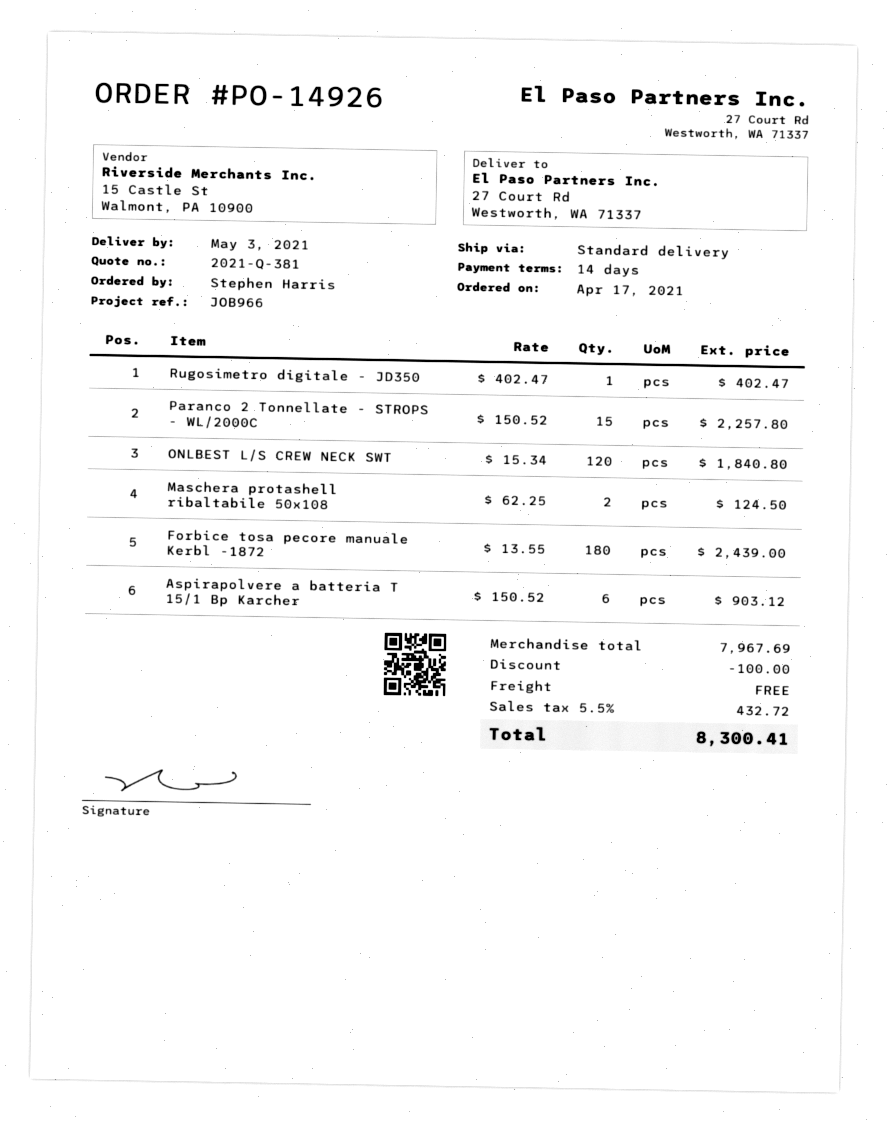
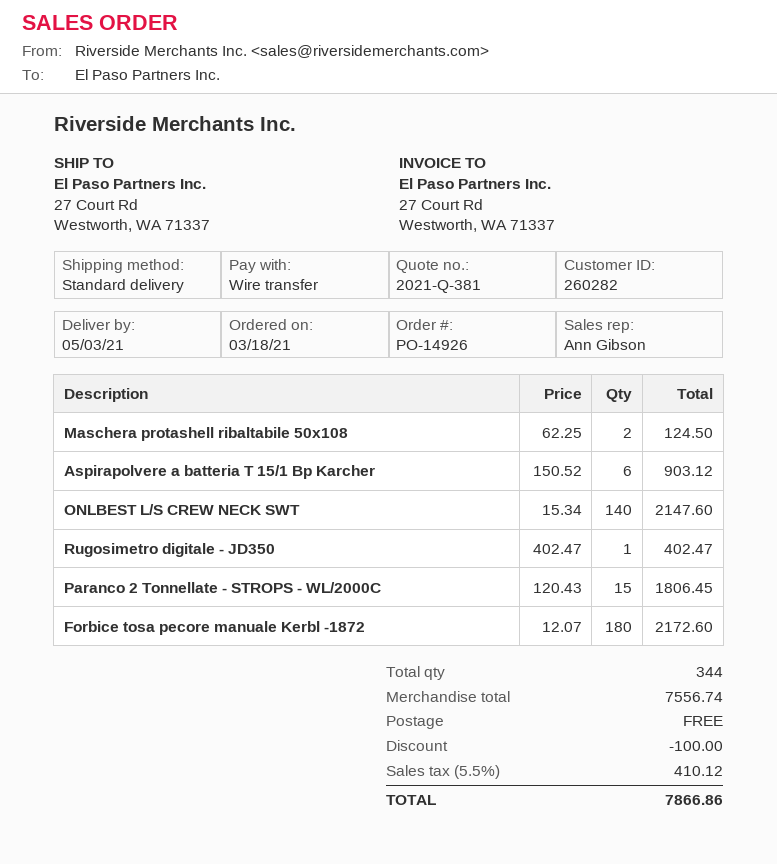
order date: 2021-04-17 -> 2021-03-18
Paranco 2 Tonnellate - STROPS - WL/2000C: 15 x 150.52 = 2257.80 -> 15 x 120.43 = 1806.45
ONLBEST L/S CREW NECK SWT: 120 x 15.34 = 1840.80 -> 140 x 15.34 = 2147.60
Forbice tosa pecore manuale Kerbl -1872: 180 x 13.55 = 2439.00 -> 180 x 12.07 = 2172.60
subtotal: 7967.69 -> 7556.74
tax: 5.5% = 432.72 -> 5.5% = 410.12
total: 8300.41 -> 7866.86

